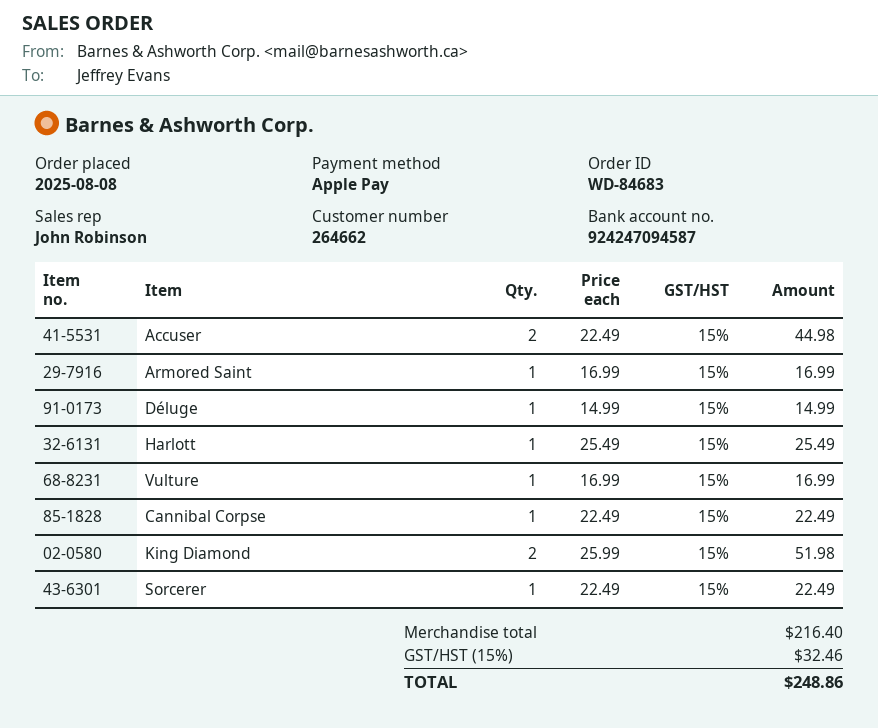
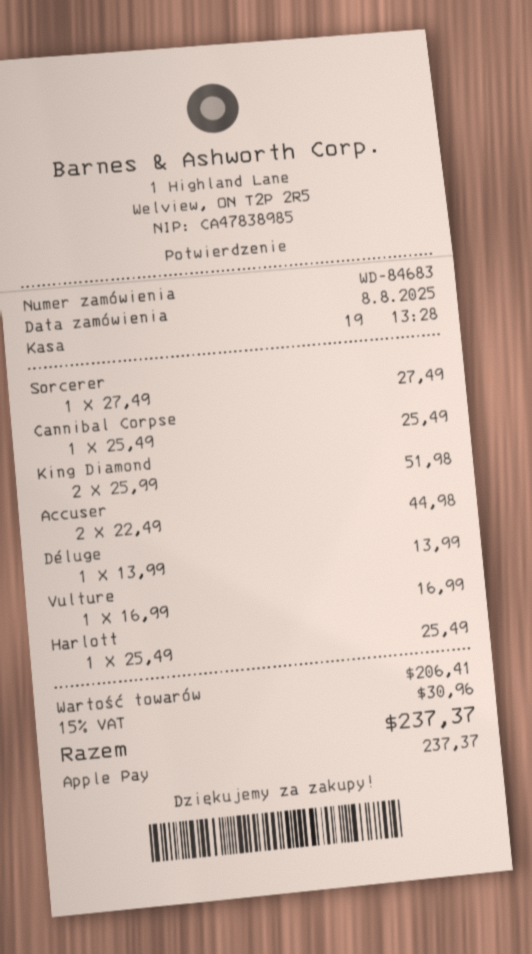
Armored Saint: 1 x 16.99 = 16.99 -> none
Déluge: 1 x 14.99 = 14.99 -> 1 x 13.99 = 13.99
Cannibal Corpse: 1 x 22.49 = 22.49 -> 1 x 25.49 = 25.49
Sorcerer: 1 x 22.49 = 22.49 -> 1 x 27.49 = 27.49
subtotal: 216.40 -> 206.41
tax: 15% = 32.46 -> 15% = 30.96
total: 248.86 -> 237.37

